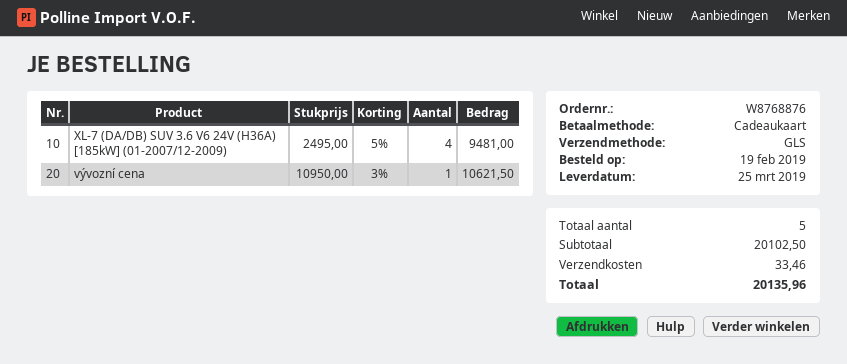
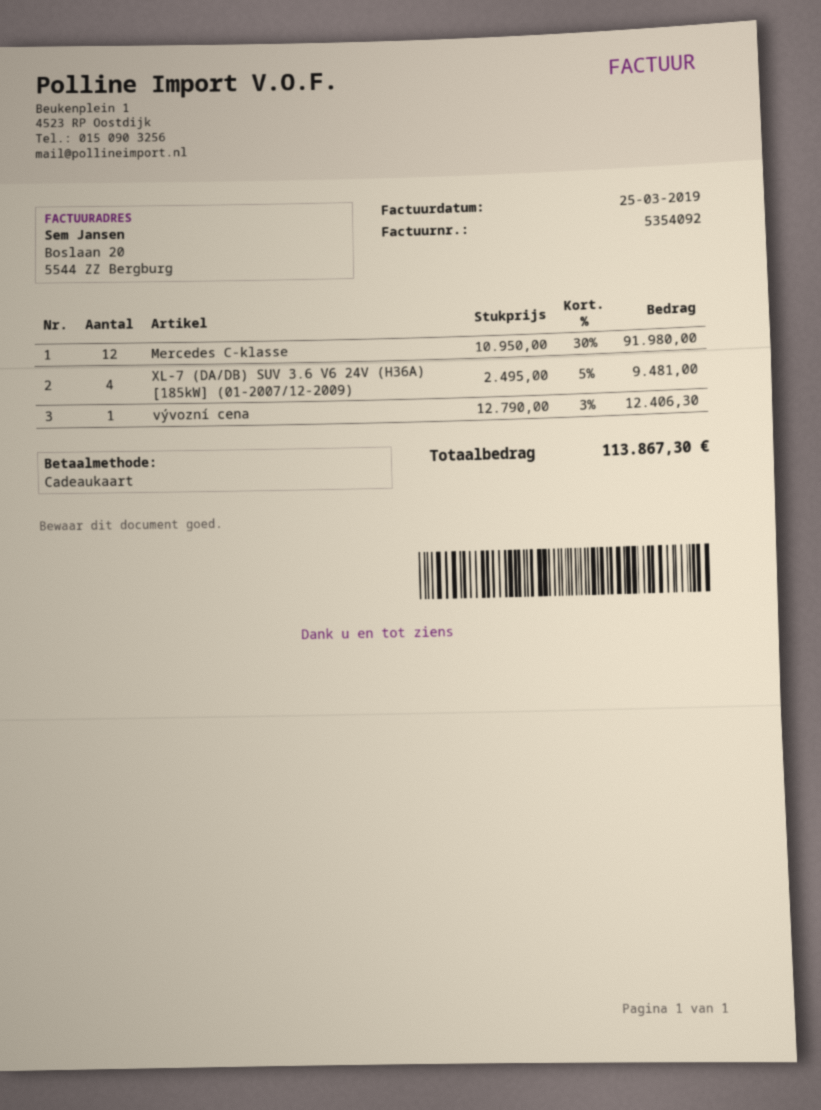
vývozní cena: 1 x 10950.00 - 3% = 10621.50 -> 1 x 12790.00 - 3% = 12406.30
Mercedes C‑klasse: none -> 12 x 10950.00 - 30% = 91980.00
shipping: 33.46 -> none
total: 20135.96 -> 113867.30

